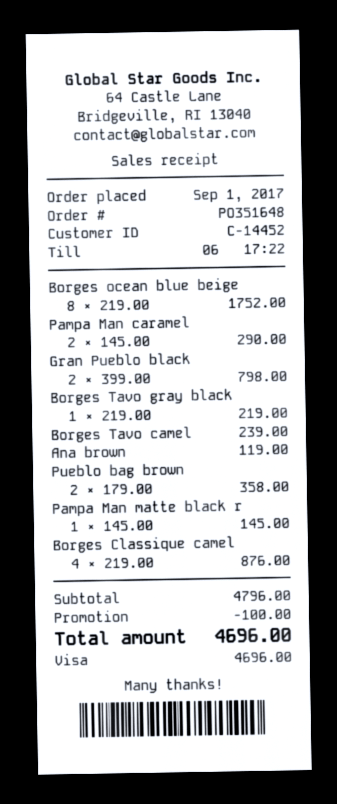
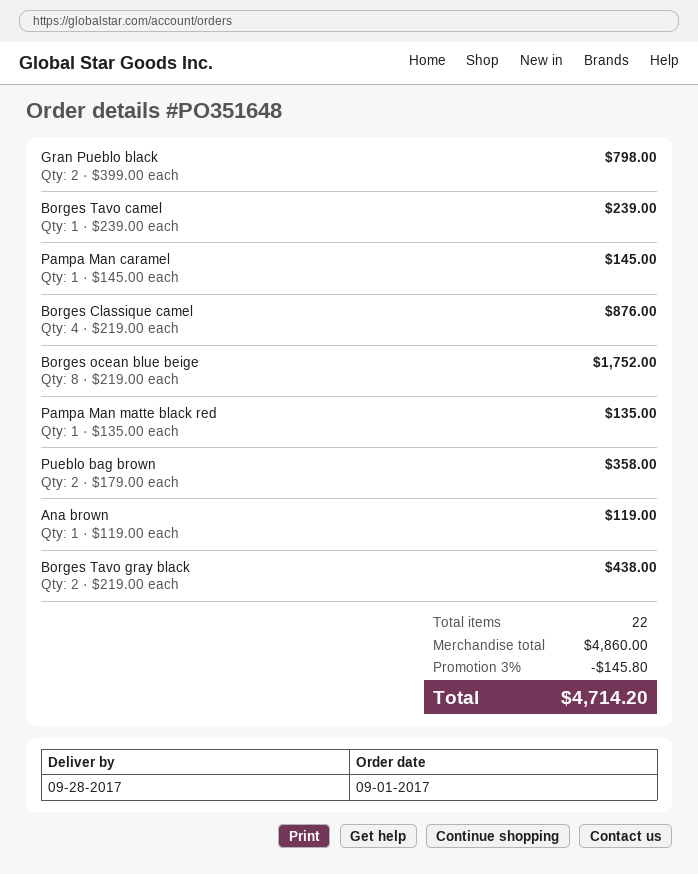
Pampa Man caramel: 2 x 145.00 = 290.00 -> 1 x 145.00 = 145.00
Borges Tavo gray black: 1 x 219.00 = 219.00 -> 2 x 219.00 = 438.00
Pampa Man matte black r: 1 x 145.00 = 145.00 -> 1 x 135.00 = 135.00
subtotal: 4796.00 -> 4860.00
discount: 100.00 -> 145.80
total: 4696.00 -> 4714.20

